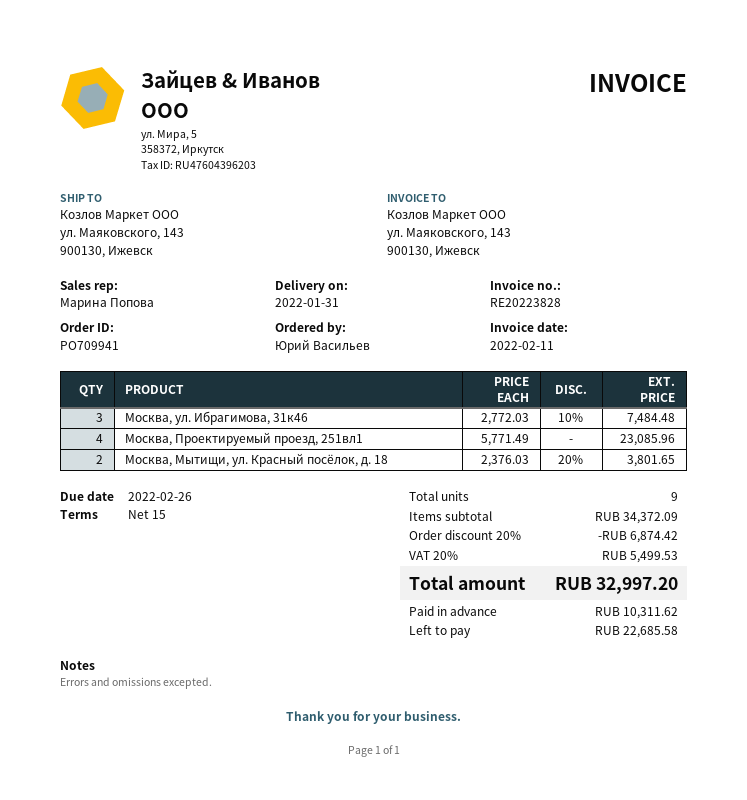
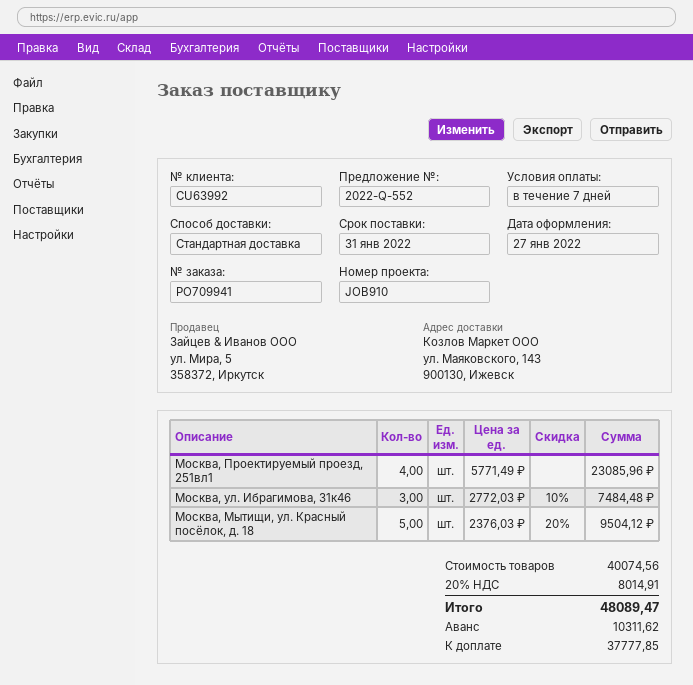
payment terms: 15 days -> 7 days
Москва, Мытищи, ул. Красный посёлок, д. 18: 2 x 2376.03 - 20% = 3801.65 -> 5 x 2376.03 - 20% = 9504.12
subtotal: 34372.09 -> 40074.56
discount: 20% = 6874.42 -> none
tax: 20% = 5499.53 -> 20% = 8014.91
total: 32997.20 -> 48089.47
balance: 22685.58 -> 37777.85

